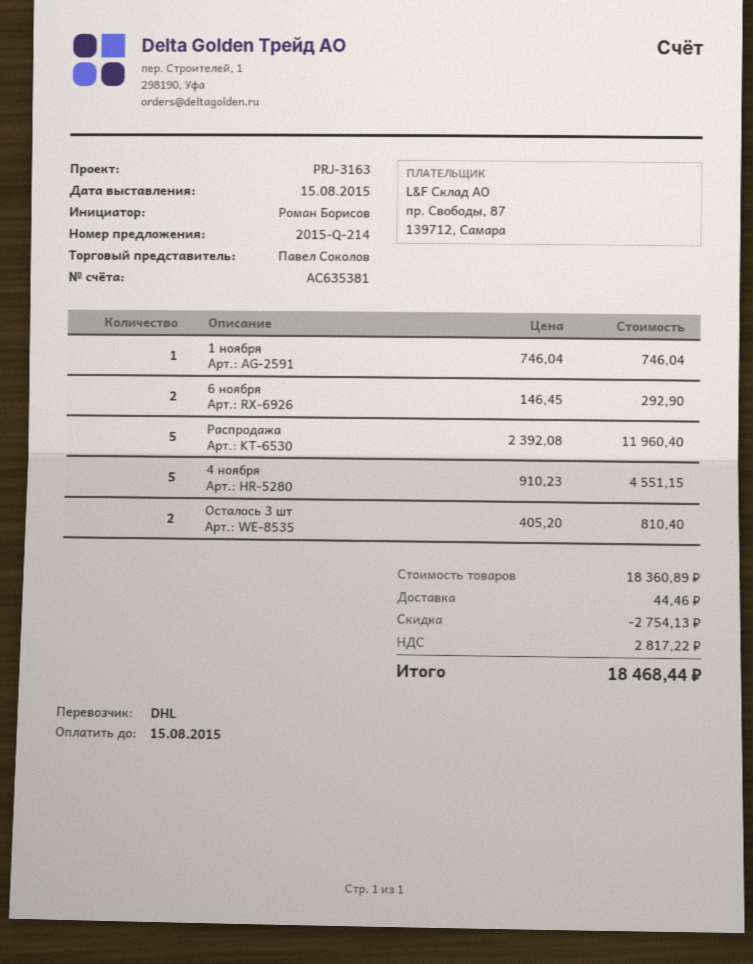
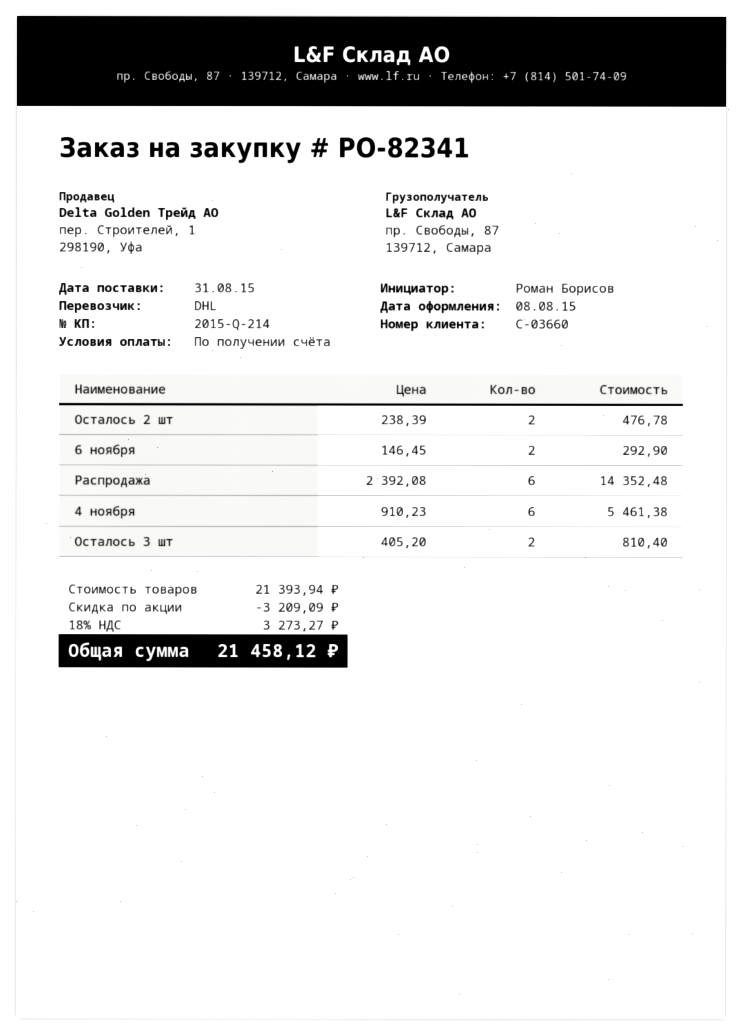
1 ноября: 1 x 746.04 = 746.04 -> none
Распродажа: 5 x 2392.08 = 11960.40 -> 6 x 2392.08 = 14352.48
4 ноября: 5 x 910.23 = 4551.15 -> 6 x 910.23 = 5461.38
Осталось 2 шт: none -> 2 x 238.39 = 476.78
subtotal: 18360.89 -> 21393.94
discount: 2754.13 -> 3209.09
shipping: 44.46 -> none
tax: 2817.22 -> 3273.27
total: 18468.44 -> 21458.12

